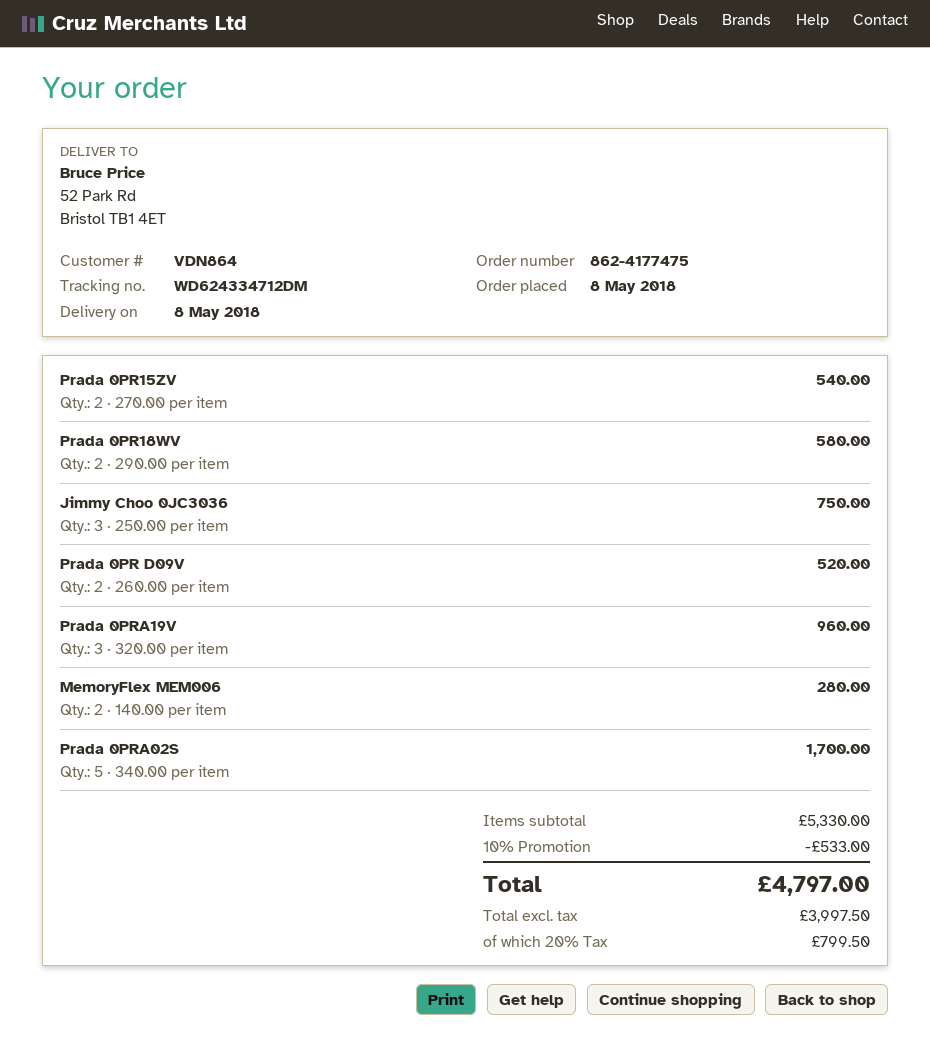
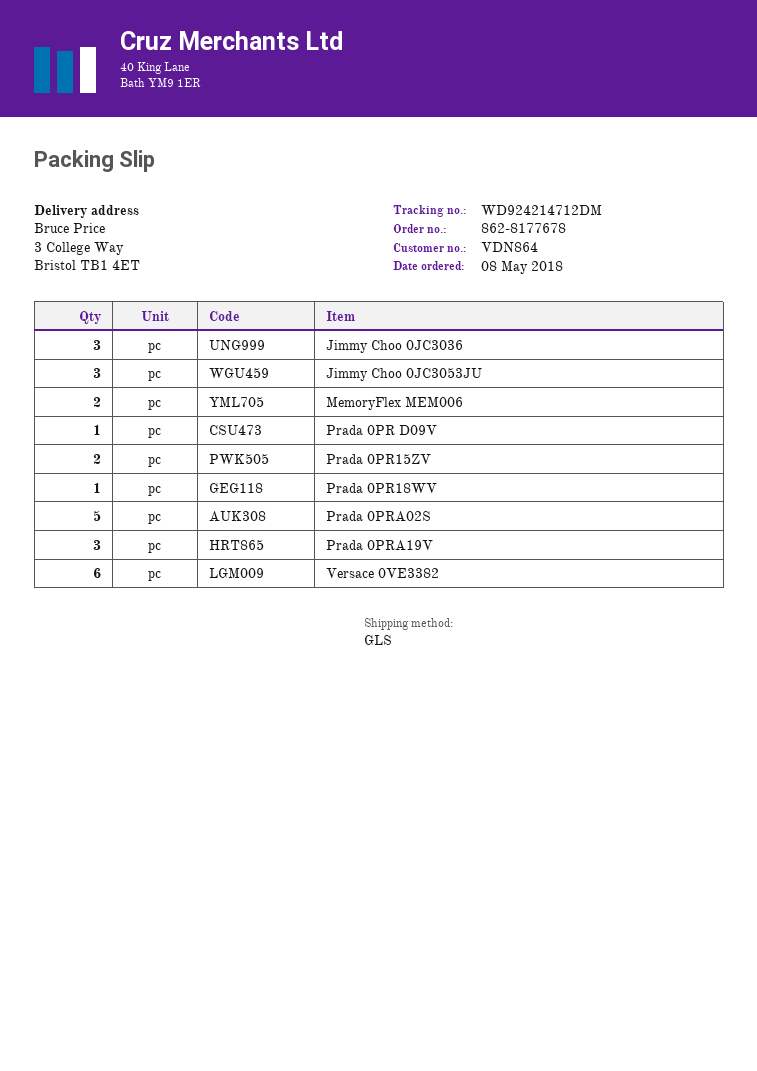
order number: 862-4177475 -> 862-8177678
tracking number: WD624334712DM -> WD924214712DM
ship to: 52 Park Rd, Bristol TB1 4ET -> 3 College Way, Bristol TB1 4ET
Prada 0PR18WV: 2 -> 1
Prada 0PR D09V: 2 -> 1
Jimmy Choo 0JC3053JU: none -> 3
Versace 0VE3382: none -> 6

